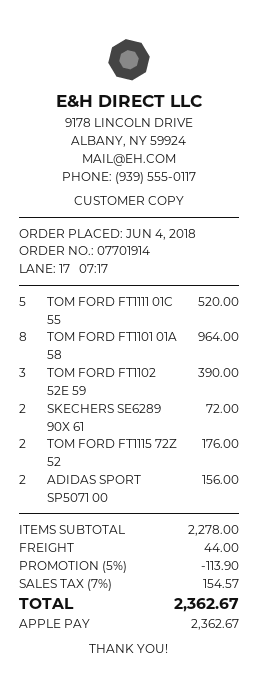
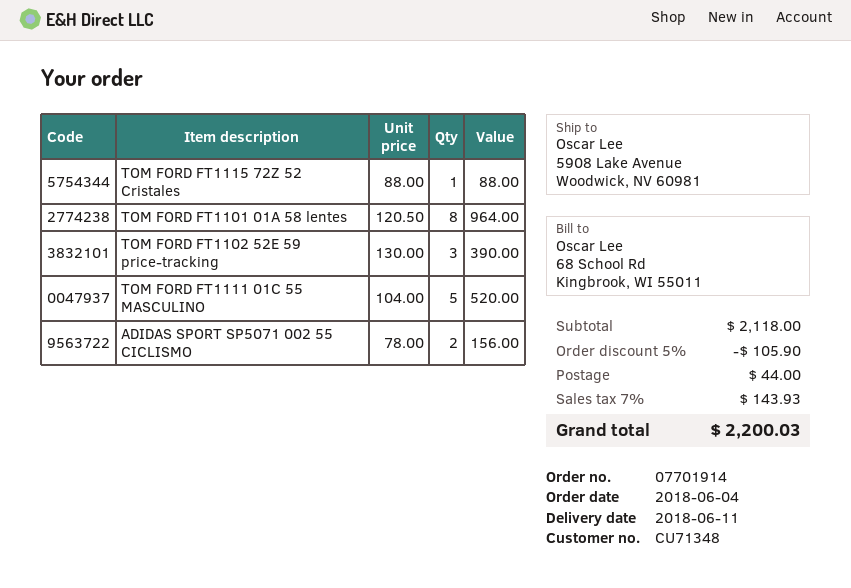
SKECHERS SE6289 90X 61: 2 for 72.00 -> none
TOM FORD FT1115 72Z 52: 2 for 176.00 -> 1 for 88.00
subtotal: 2278.00 -> 2118.00
discount: 5% = 113.90 -> 5% = 105.90
tax: 7% = 154.57 -> 7% = 143.93
total: 2362.67 -> 2200.03

